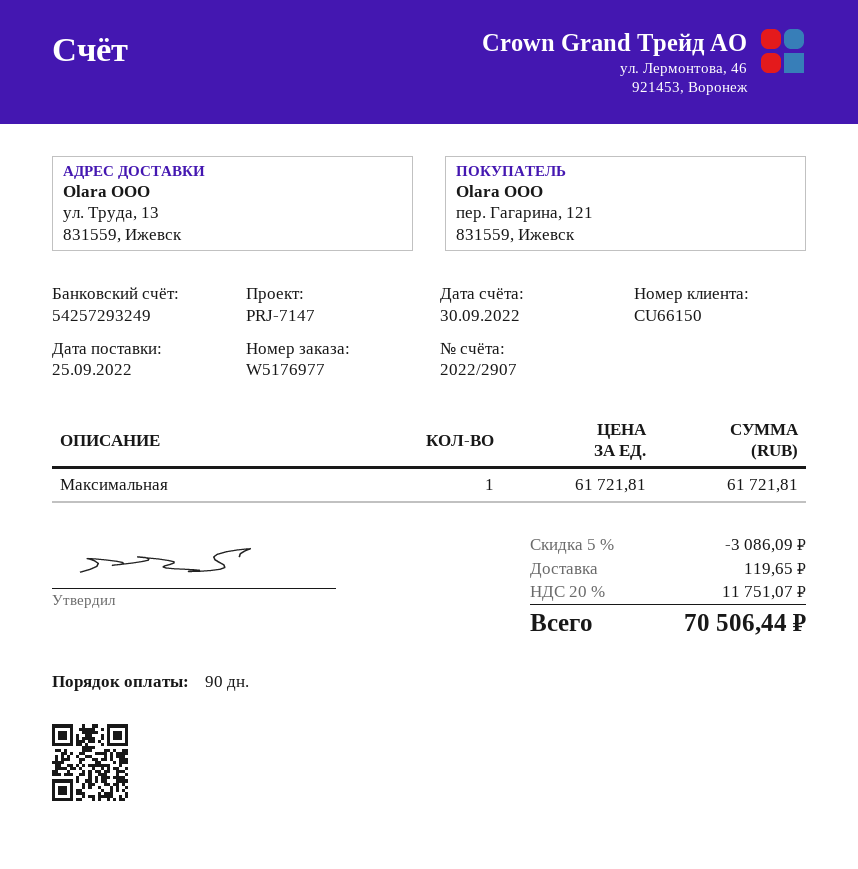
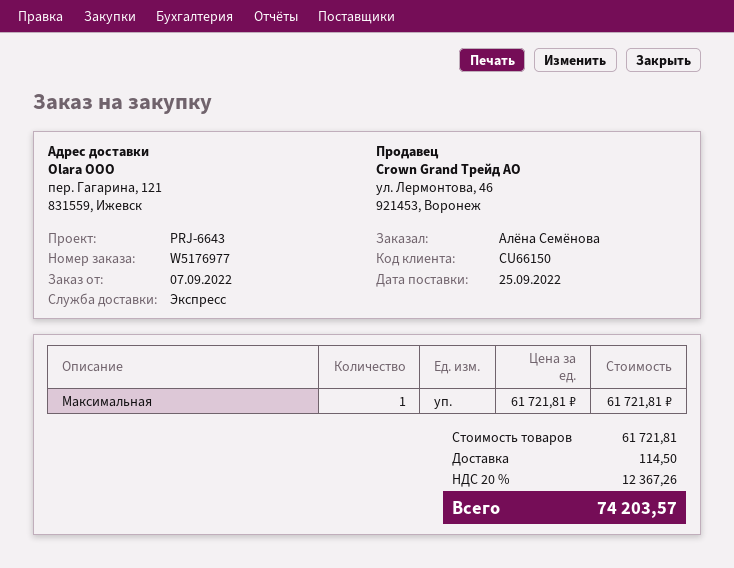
reference: PRJ-7147 -> PRJ-6643
ship to: ул. Труда, 13, 831559, Ижевск -> пер. Гагарина, 121, 831559, Ижевск
discount: 5% = 3086.09 -> none
shipping: 119.65 -> 114.50
tax: 20% = 11751.07 -> 20% = 12367.26
total: 70506.44 -> 74203.57

